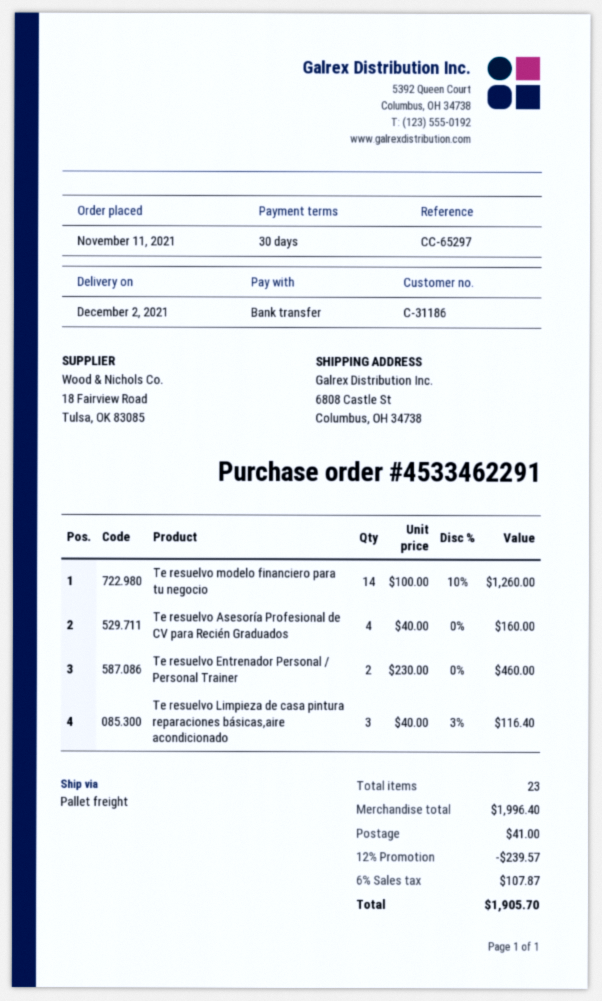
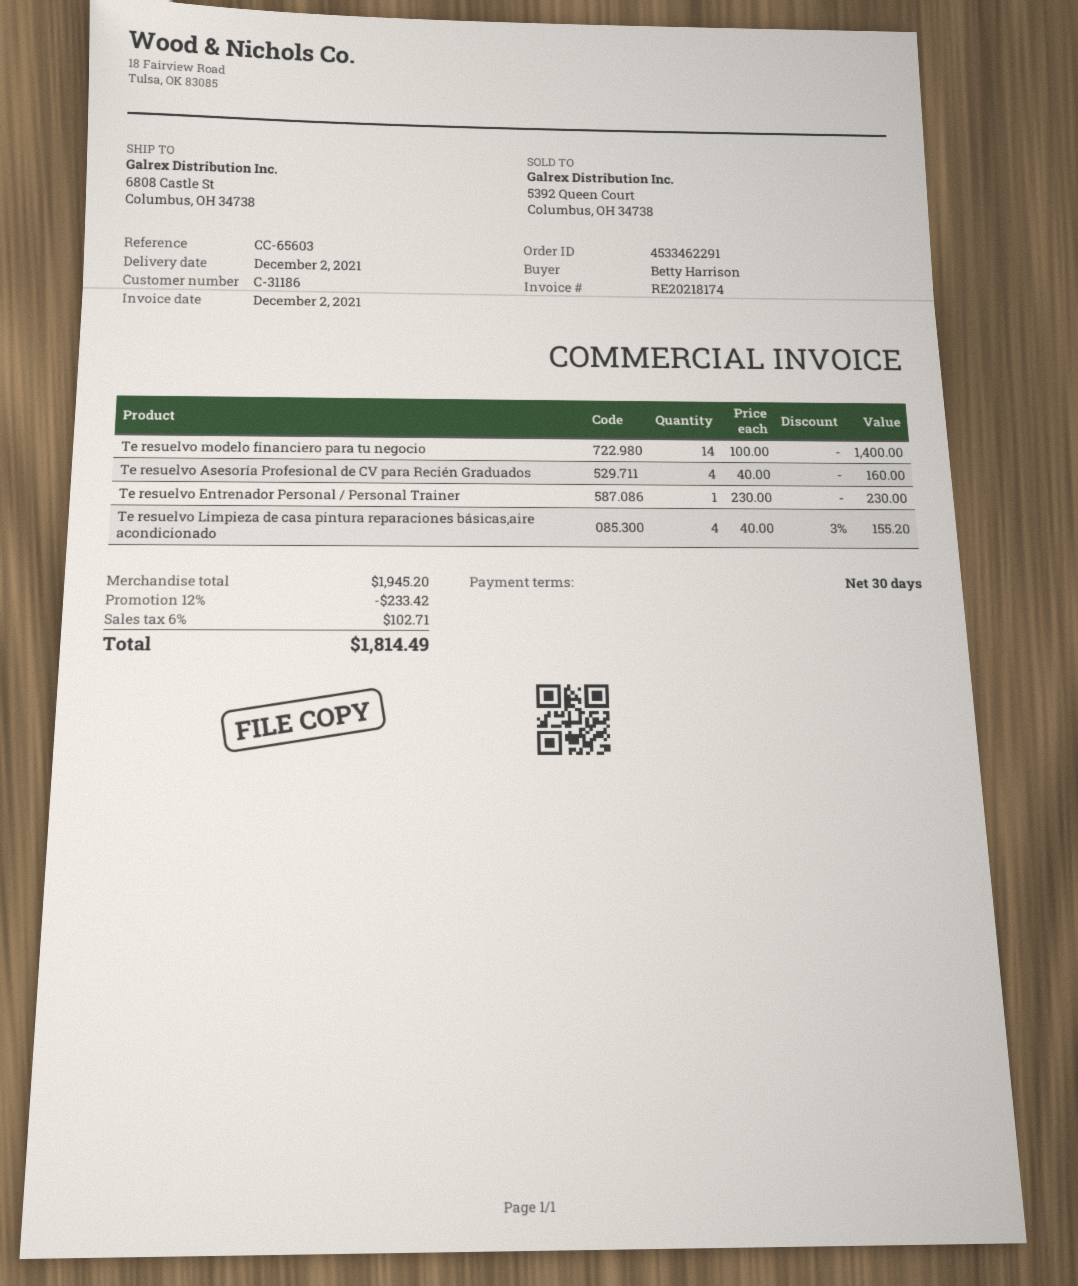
reference: CC-65297 -> CC-65603
Te resuelvo modelo financiero para tu negocio: 14 x 100.00 - 10% = 1260.00 -> 14 x 100.00 = 1400.00
Te resuelvo Entrenador Personal / Personal Trainer: 2 x 230.00 = 460.00 -> 1 x 230.00 = 230.00
Te resuelvo Limpieza de casa pintura reparaciones básicas,aire acondicionado: 3 x 40.00 - 3% = 116.40 -> 4 x 40.00 - 3% = 155.20
subtotal: 1996.40 -> 1945.20
discount: 12% = 239.57 -> 12% = 233.42
shipping: 41.00 -> none
tax: 6% = 107.87 -> 6% = 102.71
total: 1905.70 -> 1814.49

